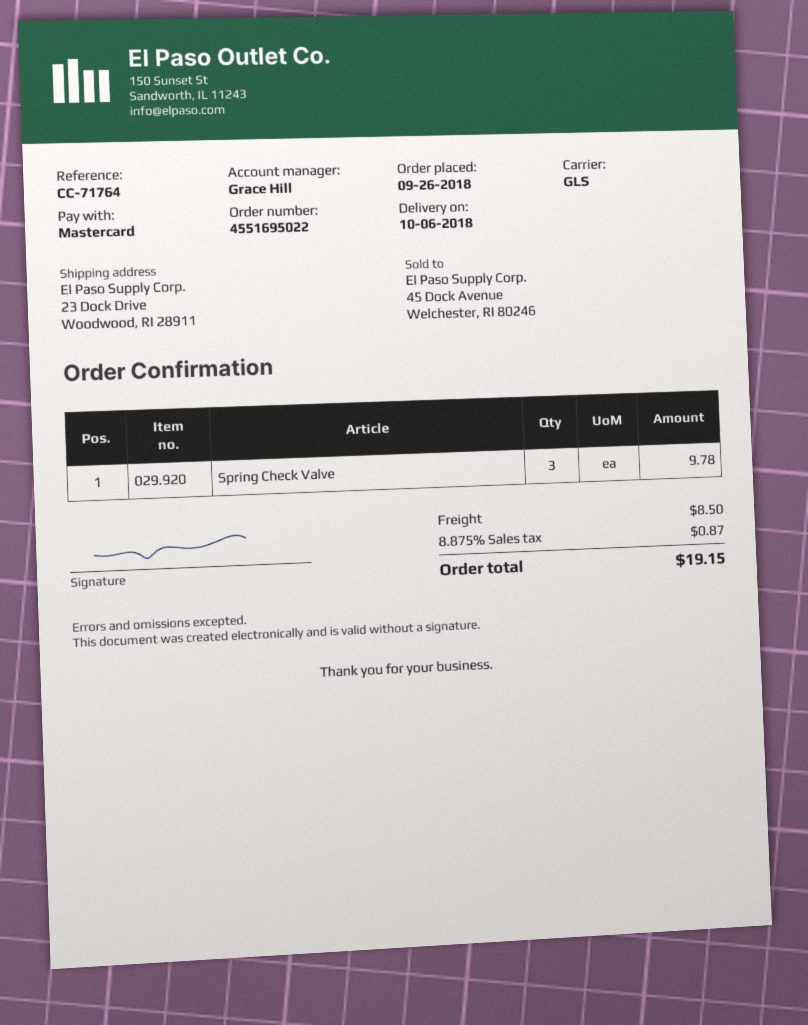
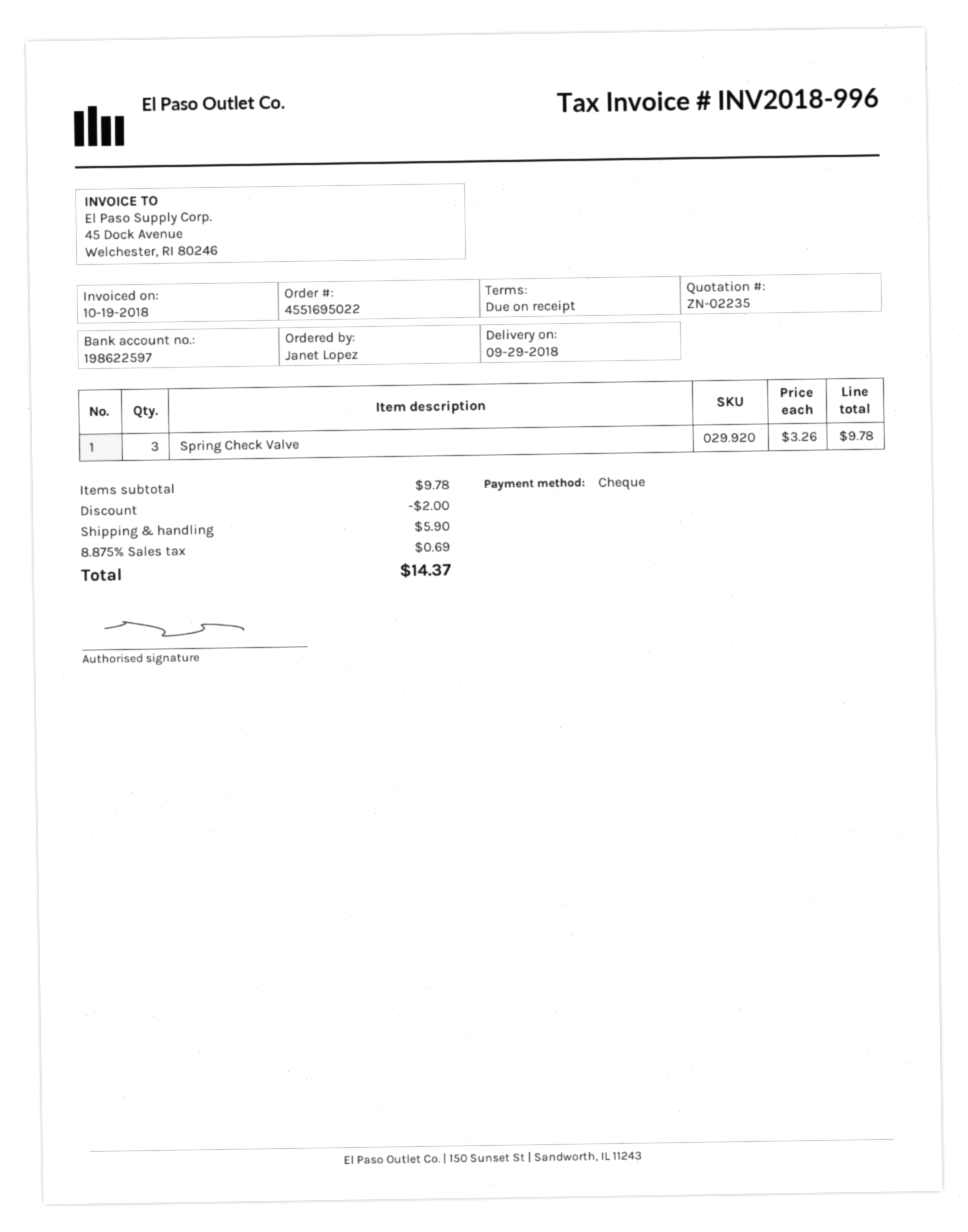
delivery date: 2018-10-06 -> 2018-09-29
payment method: Mastercard -> cheque
discount: none -> 2.00
shipping: 8.50 -> 5.90
tax: 8.875% = 0.87 -> 8.875% = 0.69
total: 19.15 -> 14.37

